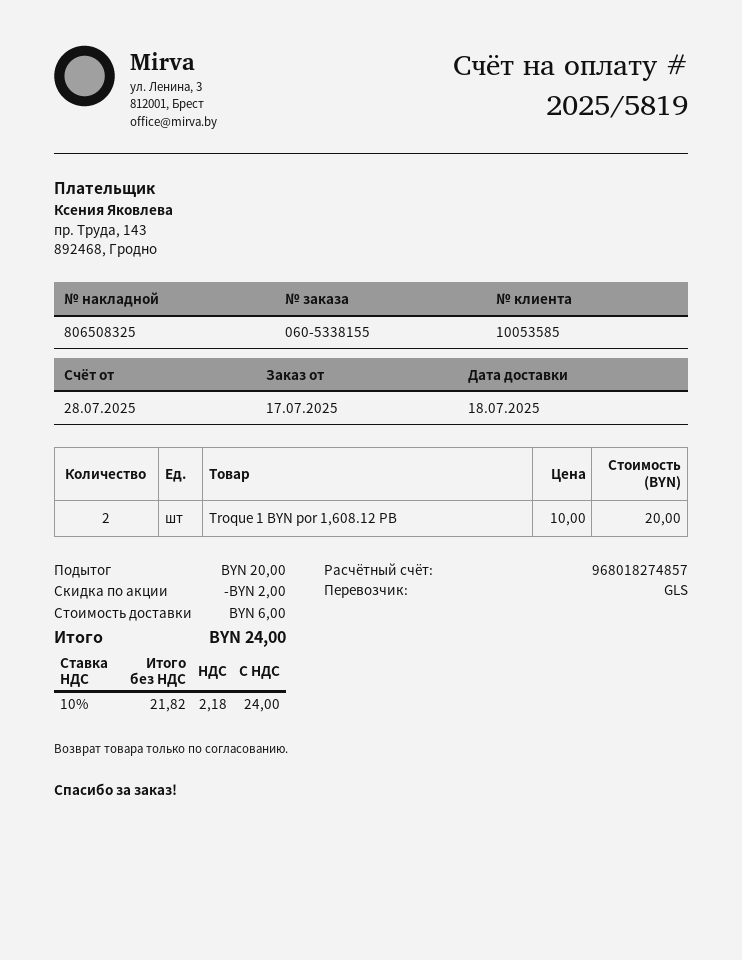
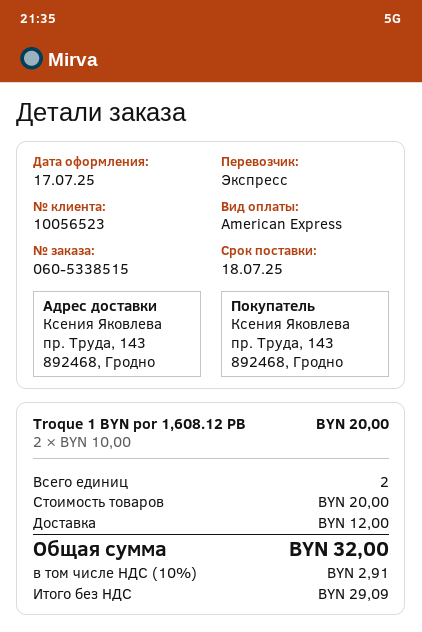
order number: 060-5338155 -> 060-5338515
customer number: 10053585 -> 10056523
shipping method: GLS -> express
discount: 2.00 -> none
shipping: 6.00 -> 12.00
net: 21.82 -> 29.09
tax: 10% = 2.18 -> 10% = 2.91
total: 24.00 -> 32.00

